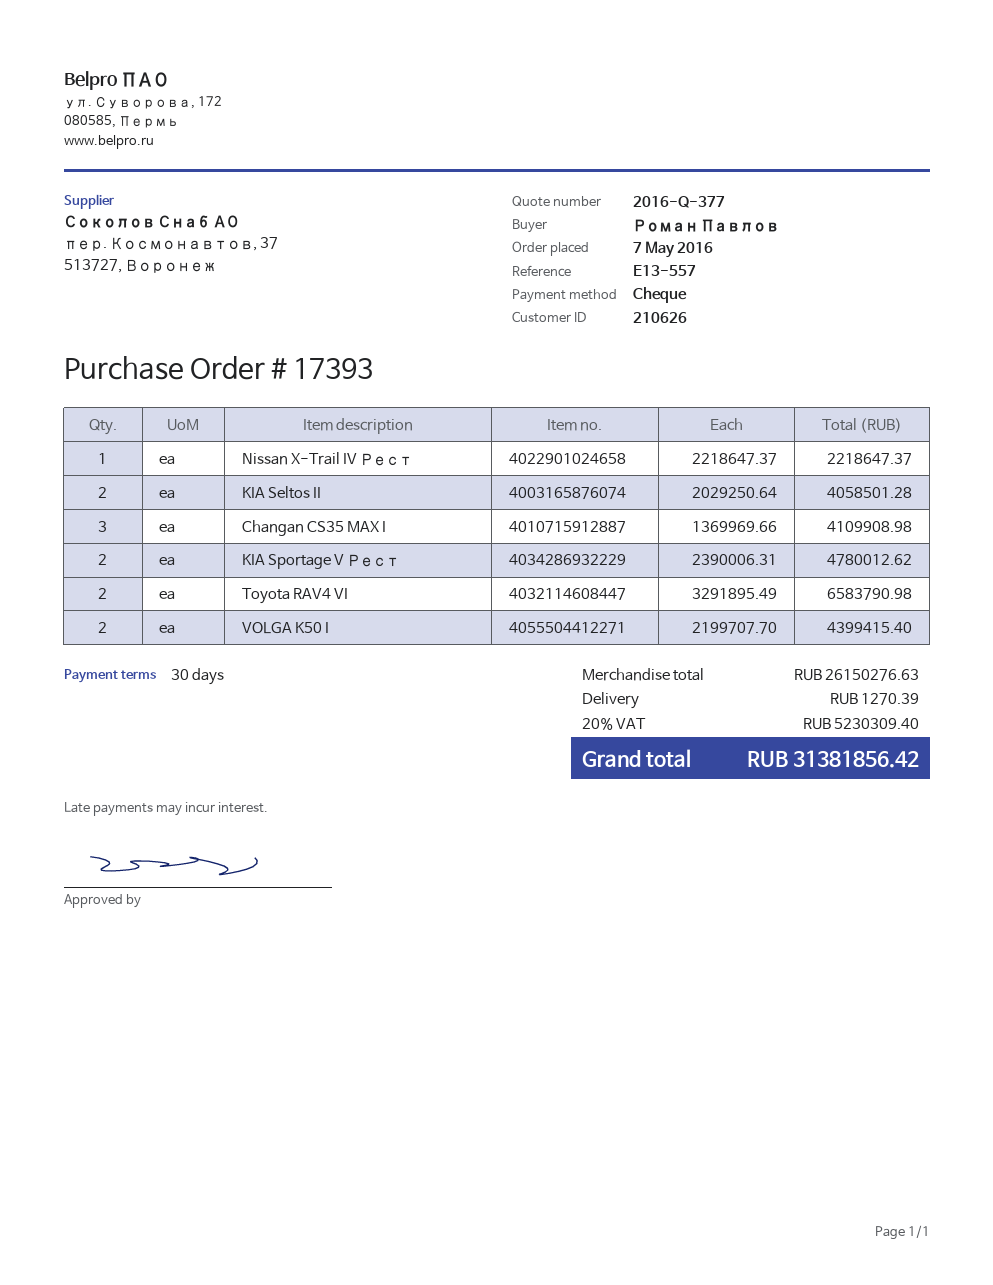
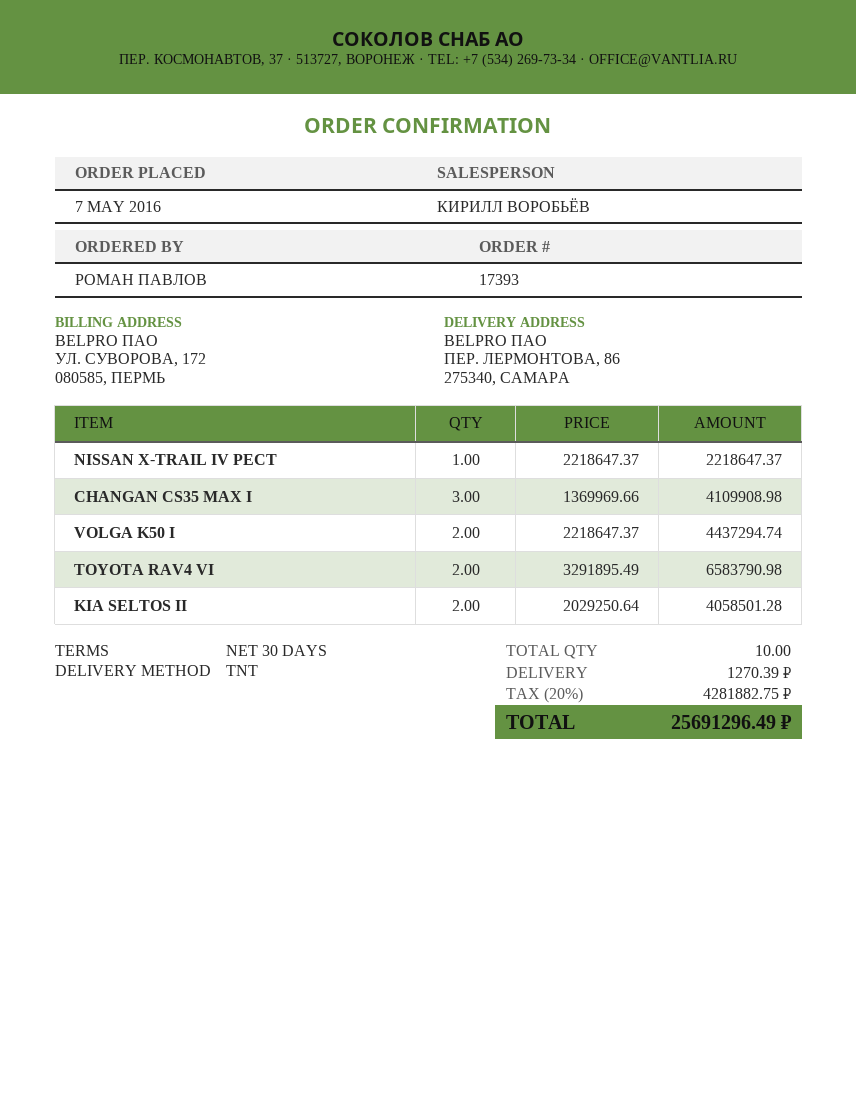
KIA Sportage V Рест: 2 x 2390006.31 = 4780012.62 -> none
VOLGA K50 I: 2 x 2199707.70 = 4399415.40 -> 2 x 2218647.37 = 4437294.74
tax: 20% = 5230309.40 -> 20% = 4281882.75
total: 31381856.42 -> 25691296.49

